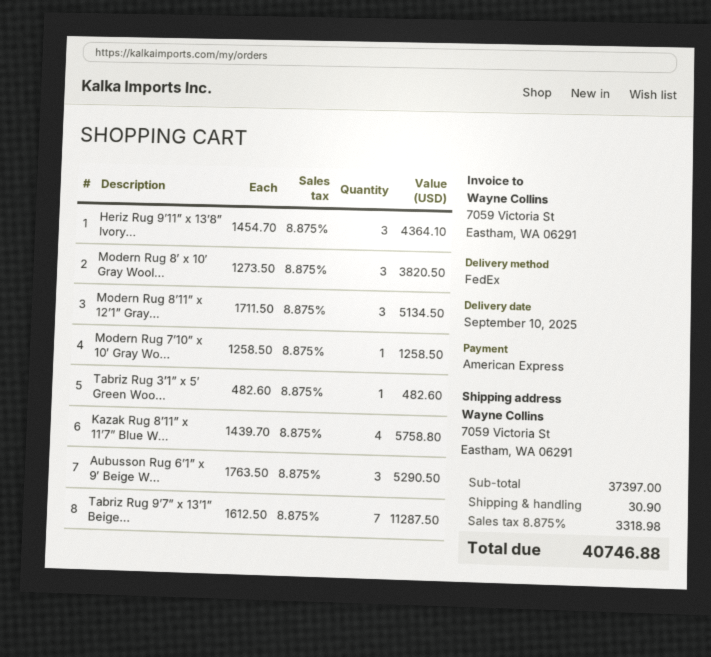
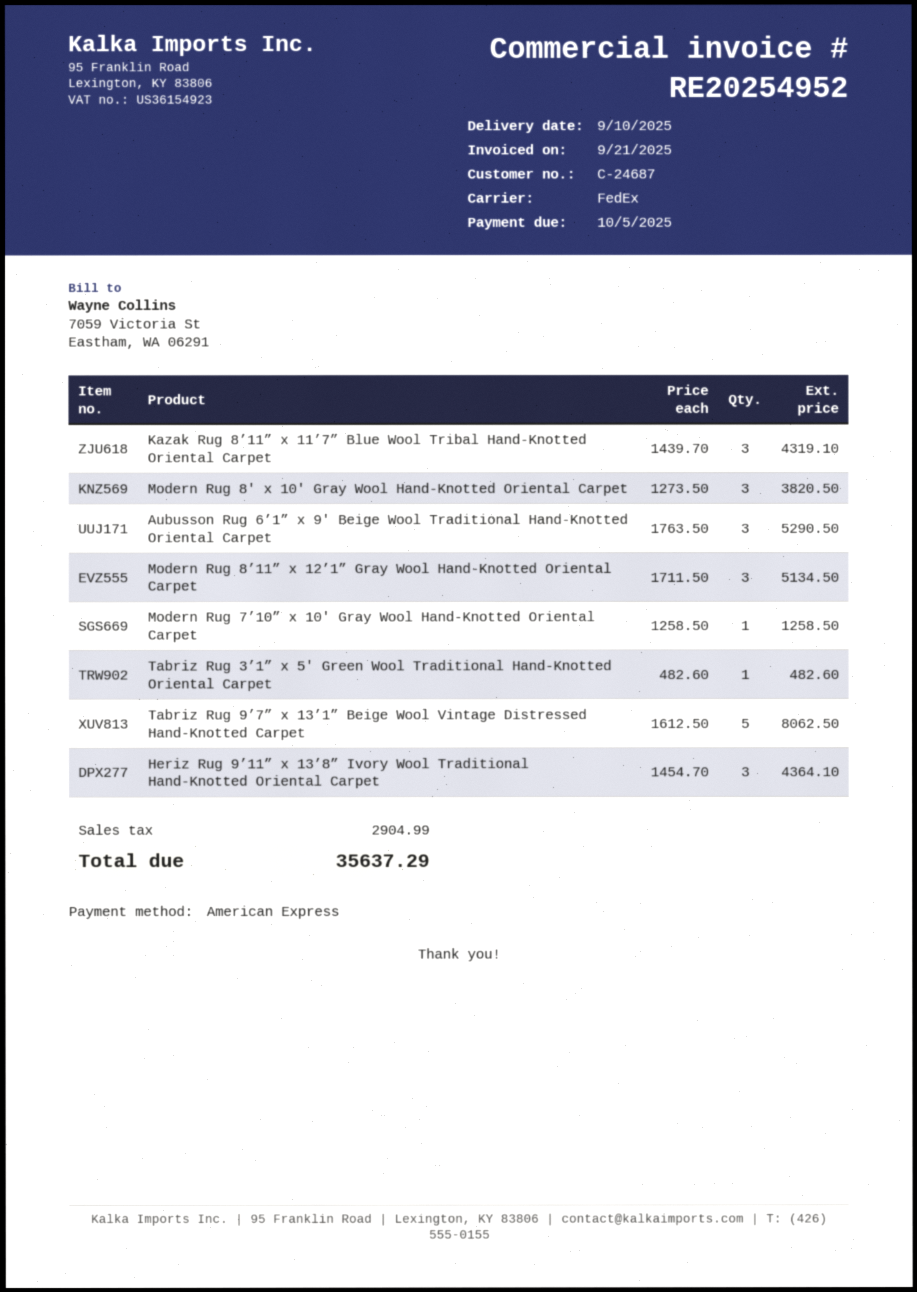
Kazak Rug 8’11” x 11’7” Blue W...: 4 x 1439.70 = 5758.80 -> 3 x 1439.70 = 4319.10
Tabriz Rug 9’7” x 13’1” Beige...: 7 x 1612.50 = 11287.50 -> 5 x 1612.50 = 8062.50
shipping: 30.90 -> none
tax: 3318.98 -> 2904.99
total: 40746.88 -> 35637.29

